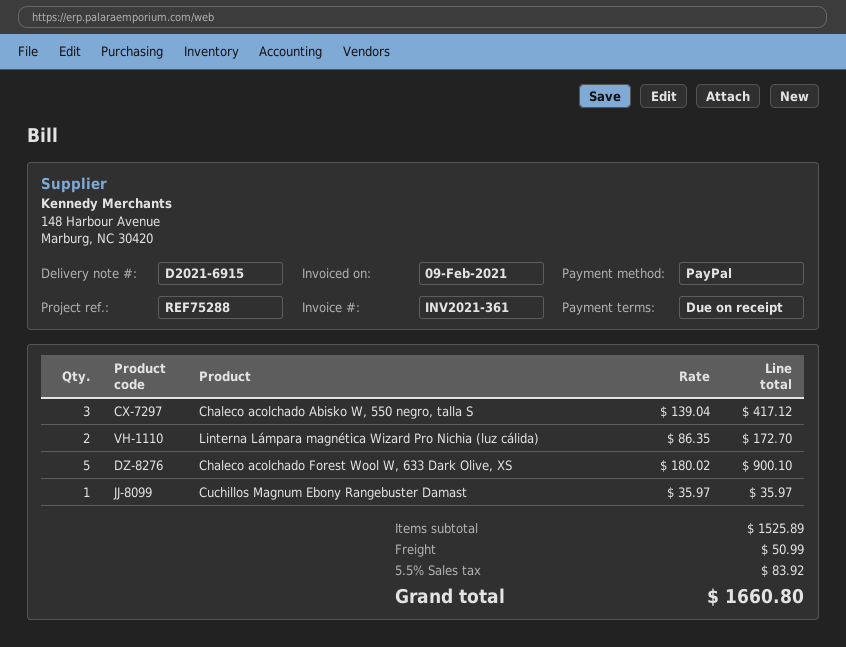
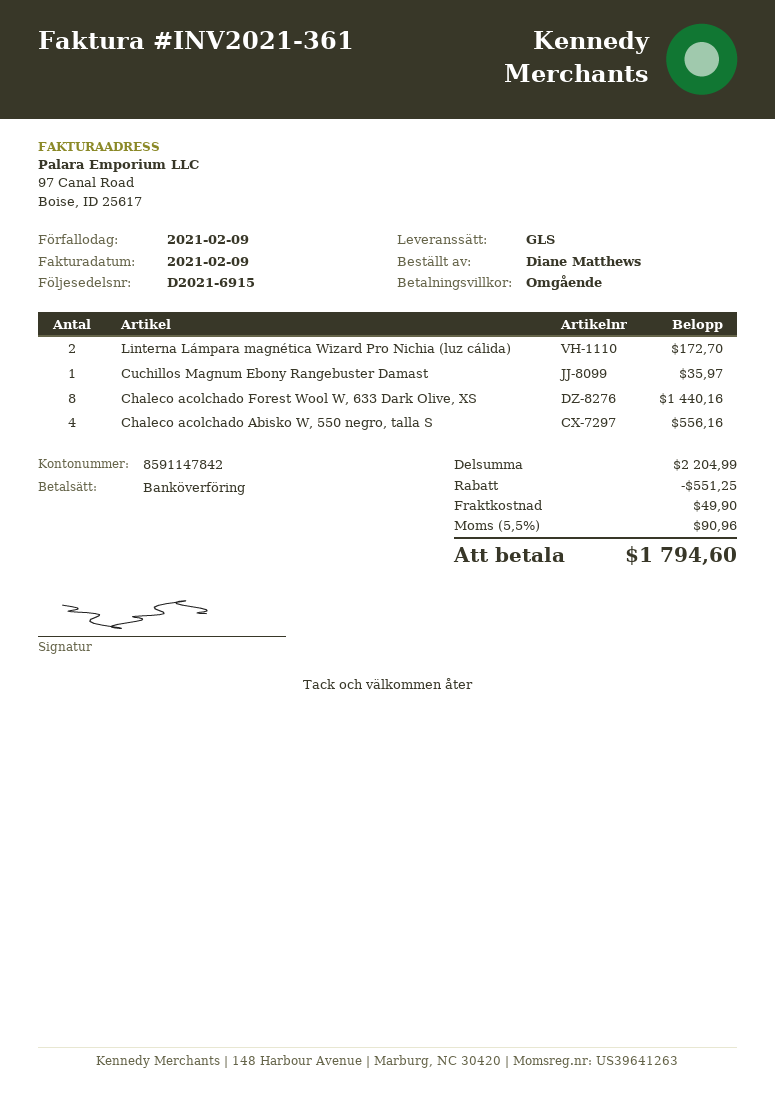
payment method: PayPal -> bank transfer
Chaleco acolchado Abisko W, 550 negro, talla S: 3 for 417.12 -> 4 for 556.16
Chaleco acolchado Forest Wool W, 633 Dark Olive, XS: 5 for 900.10 -> 8 for 1440.16
subtotal: 1525.89 -> 2204.99
discount: none -> 551.25
shipping: 50.99 -> 49.90
tax: 5.5% = 83.92 -> 5.5% = 90.96
total: 1660.80 -> 1794.60

